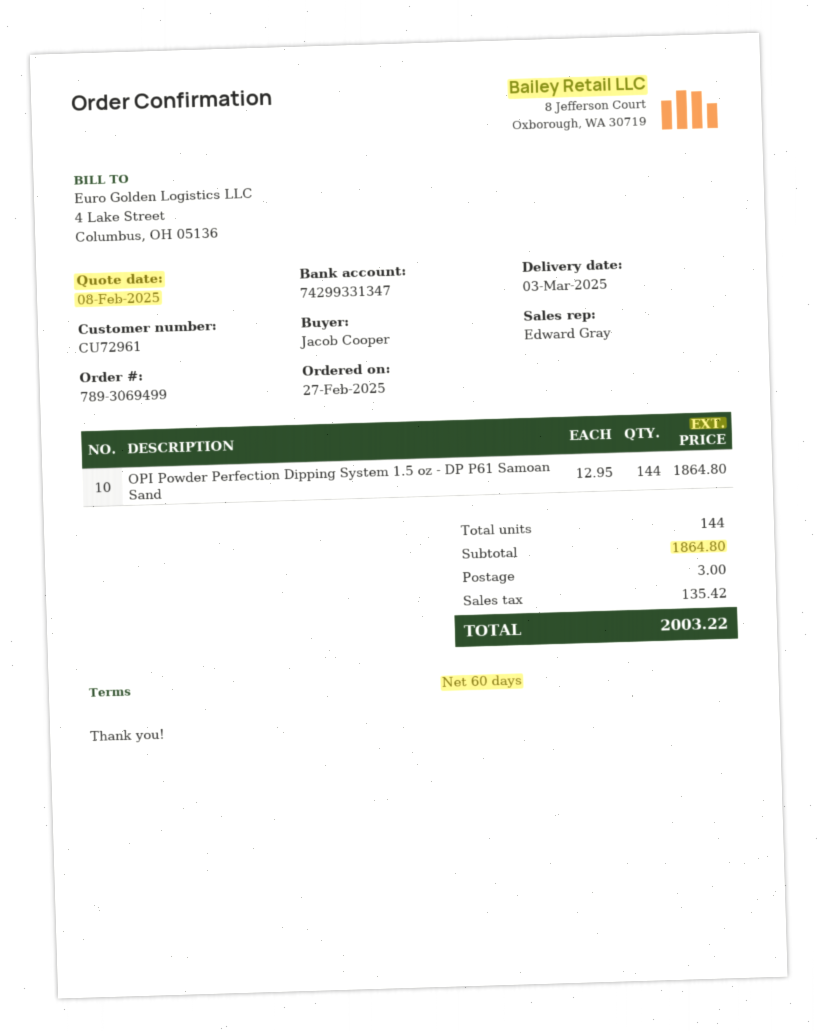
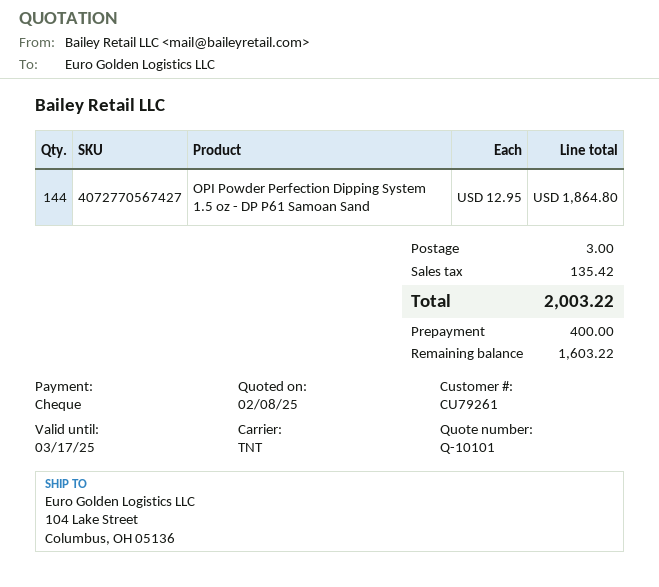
customer number: CU72961 -> CU79261

